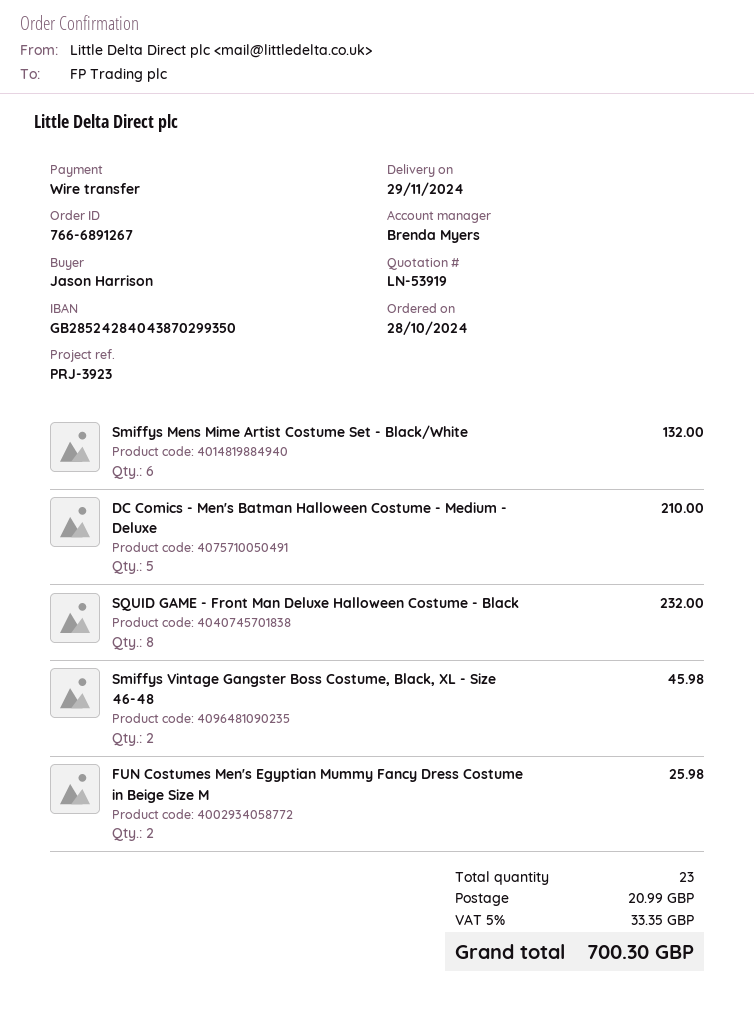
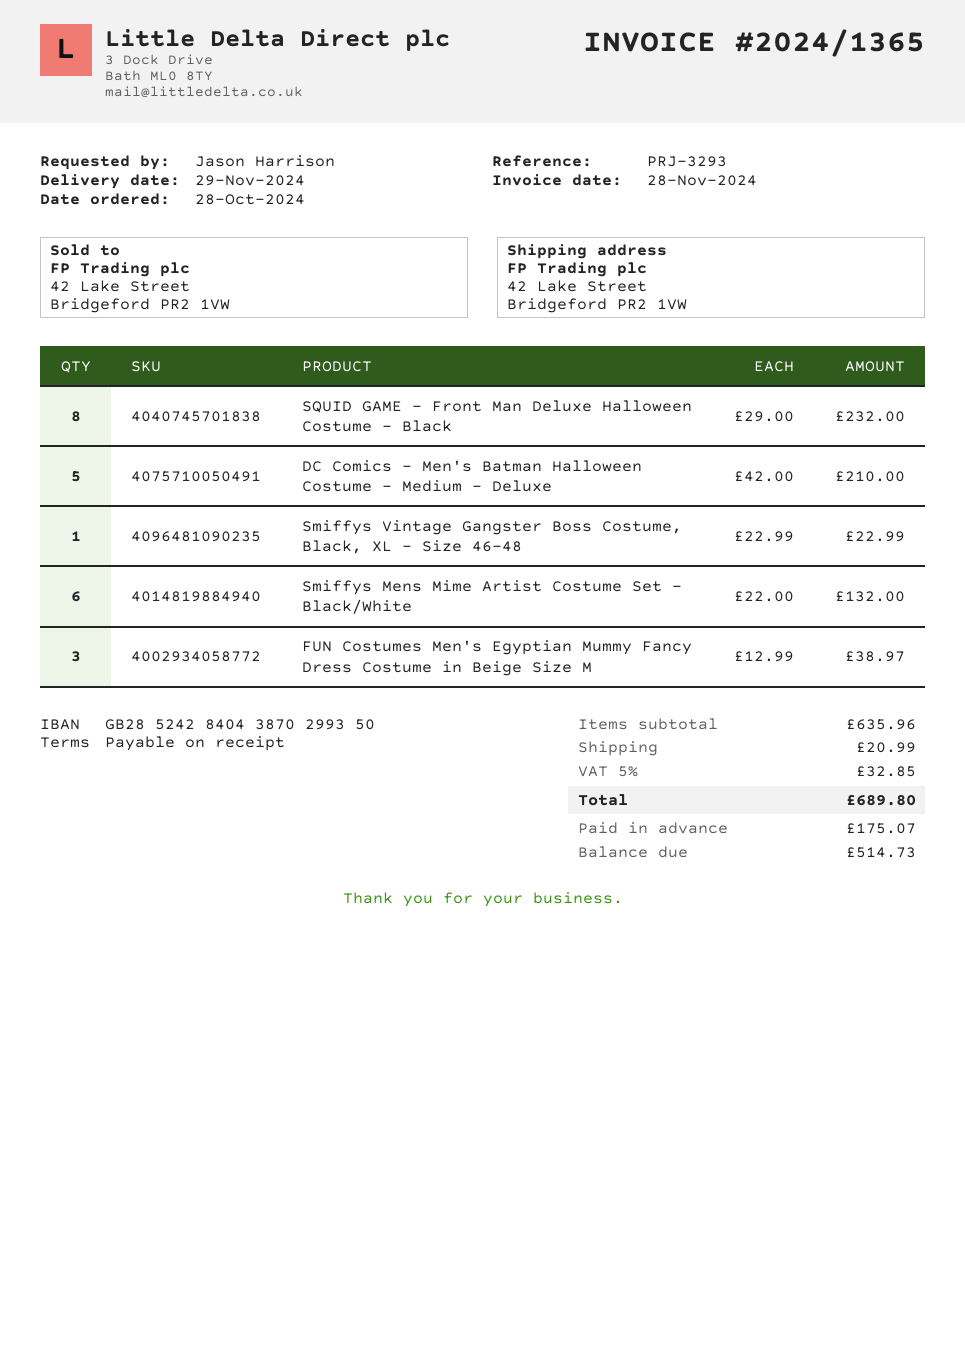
reference: PRJ-3923 -> PRJ-3293
Smiffys Vintage Gangster Boss Costume, Black, XL - Size 46-48: 2 for 45.98 -> 1 for 22.99
FUN Costumes Men's Egyptian Mummy Fancy Dress Costume in Beige Size M: 2 for 25.98 -> 3 for 38.97
tax: 5% = 33.35 -> 5% = 32.85
total: 700.30 -> 689.80

